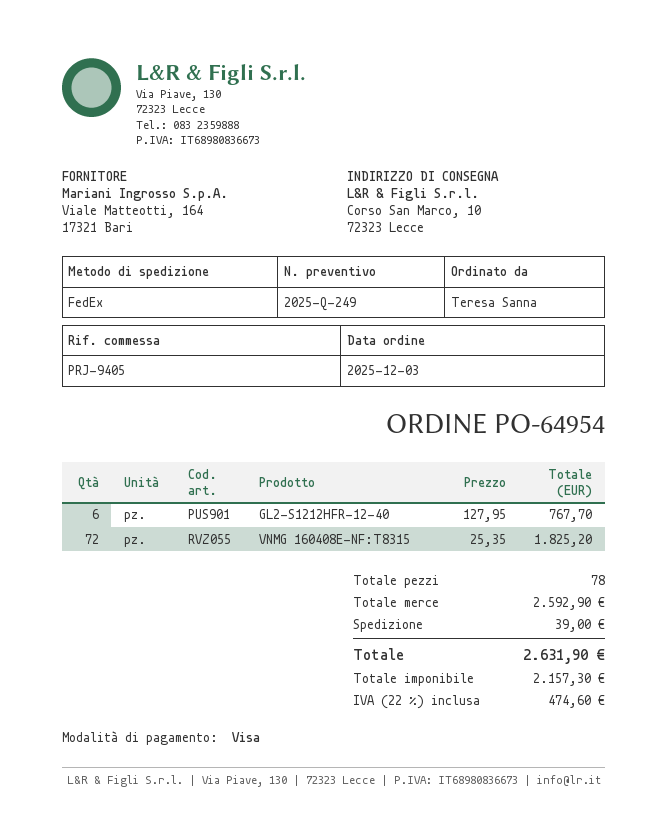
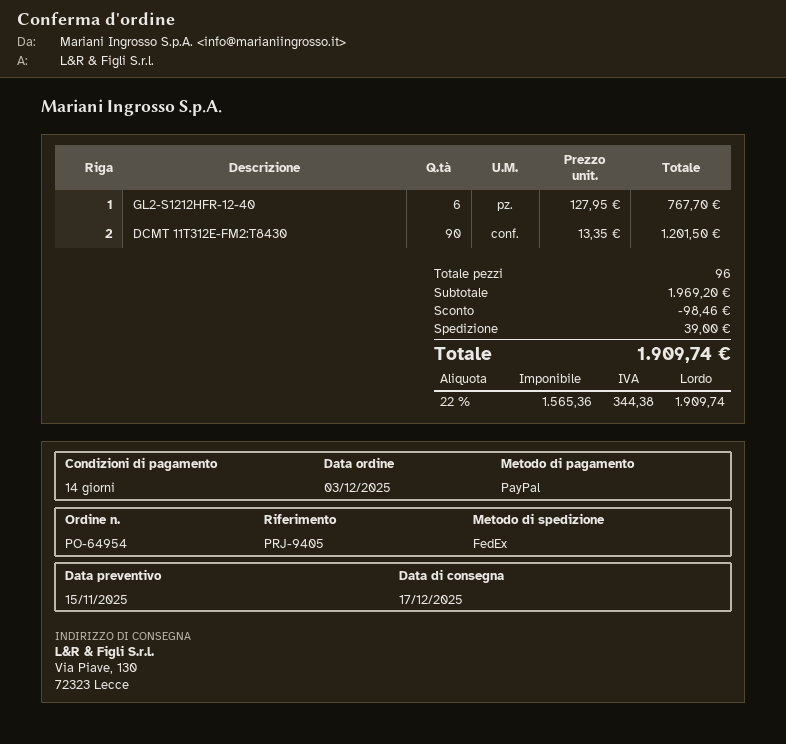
payment method: Visa -> PayPal
ship to: Corso San Marco, 10, 72323 Lecce -> Via Piave, 130, 72323 Lecce
VNMG 160408E-NF:T8315: 72 x 25.35 = 1825.20 -> none
DCMT 11T312E-FM2:T8430: none -> 90 x 13.35 = 1201.50
total quantity: 78 -> 96
subtotal: 2592.90 -> 1969.20
discount: none -> 98.46
net: 2157.30 -> 1565.36
tax: 22% = 474.60 -> 22% = 344.38
total: 2631.90 -> 1909.74

